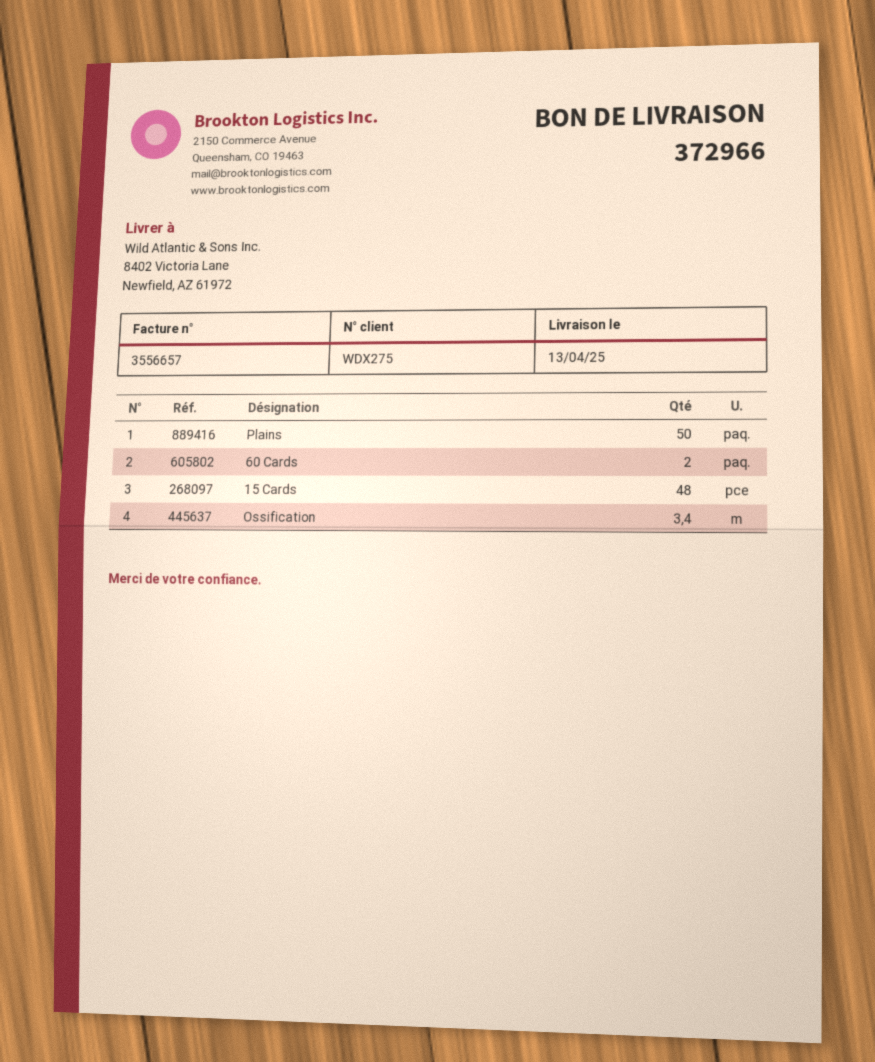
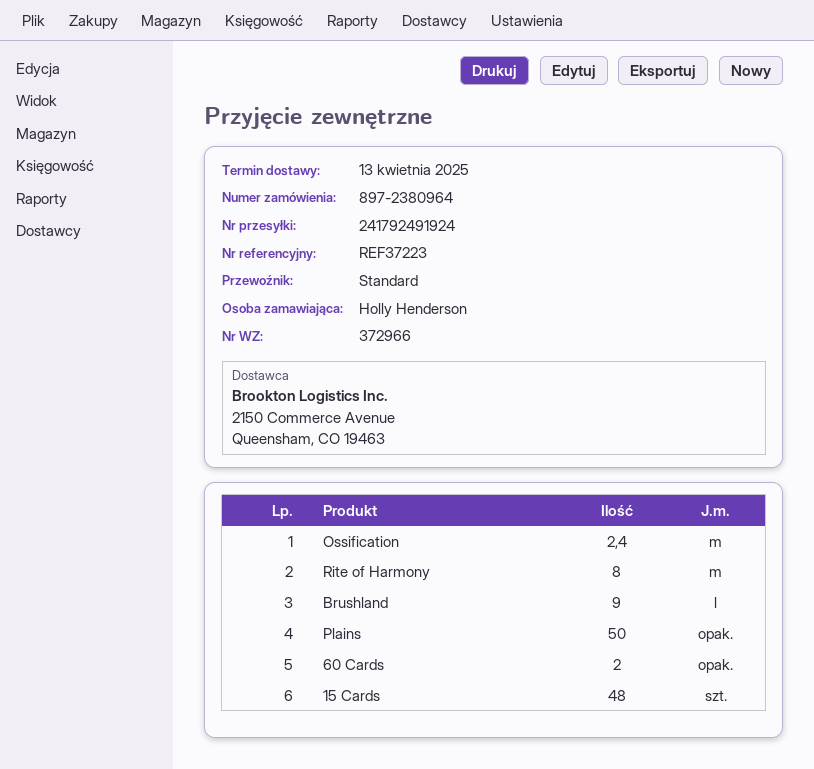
Ossification: 3.4 -> 2.4
Rite of Harmony: none -> 8
Brushland: none -> 9

